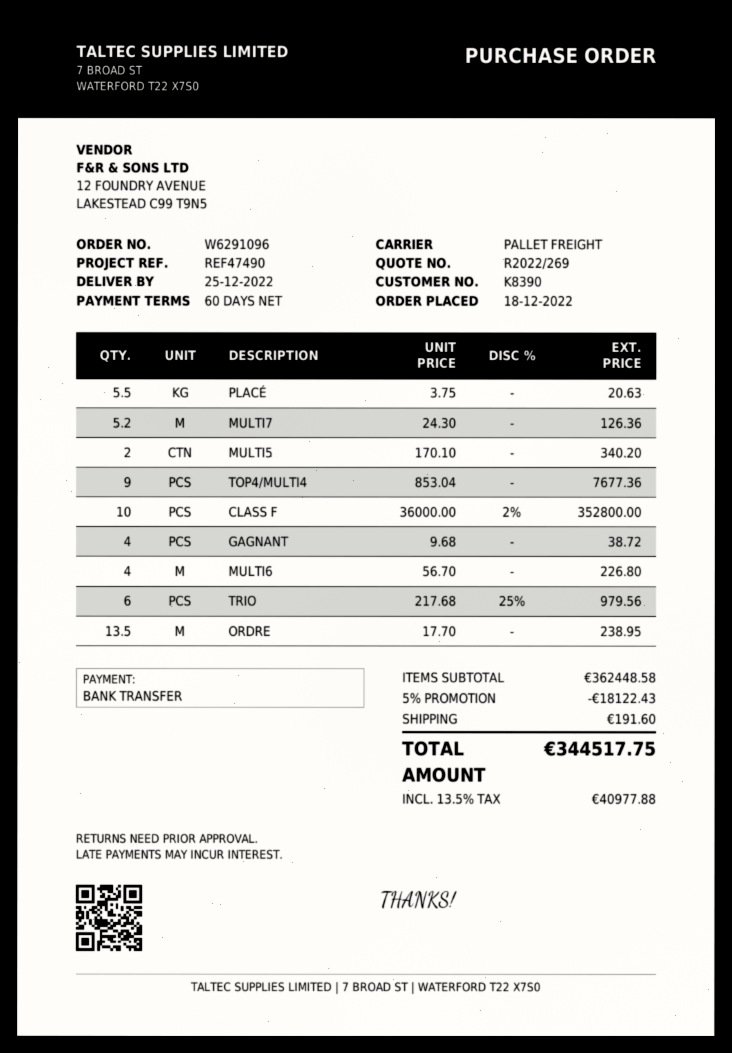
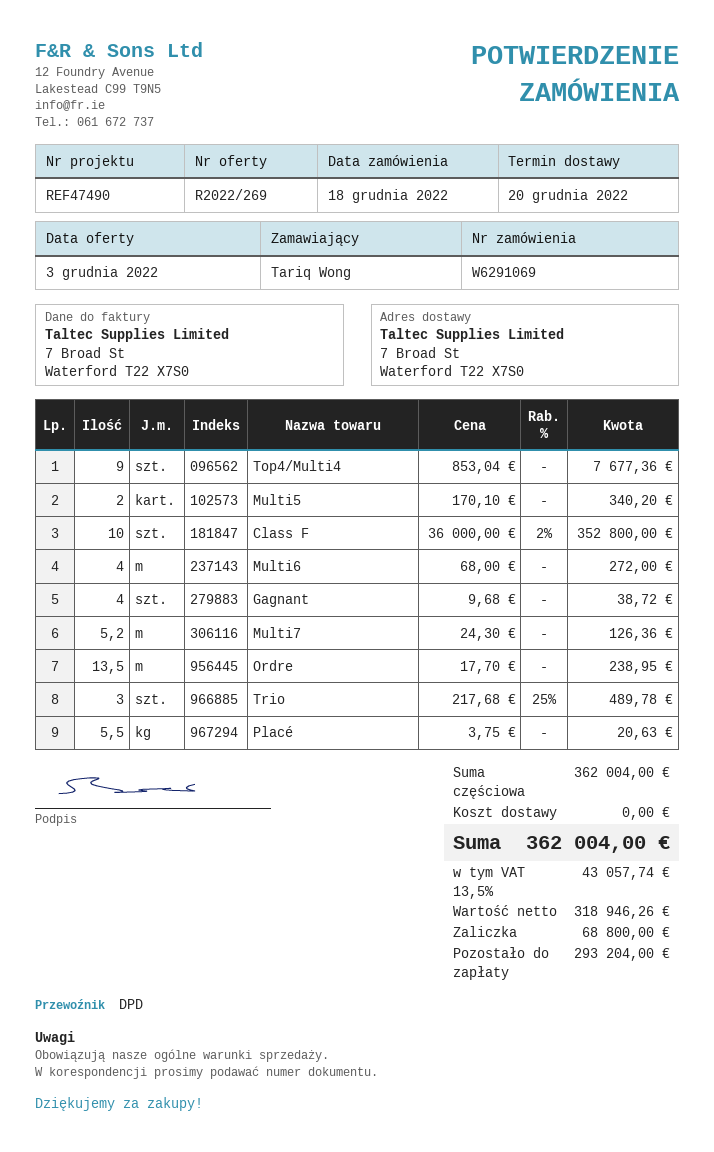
order number: W6291096 -> W6291069
delivery date: 2022-12-25 -> 2022-12-20
shipping method: pallet freight -> DPD
MULTI6: 4 x 56.70 = 226.80 -> 4 x 68.00 = 272.00
TRIO: 6 x 217.68 - 25% = 979.56 -> 3 x 217.68 - 25% = 489.78
subtotal: 362448.58 -> 362004.00
discount: 5% = 18122.43 -> none
shipping: 191.60 -> 0.00
tax: 13.5% = 40977.88 -> 13.5% = 43057.74
total: 344517.75 -> 362004.00

